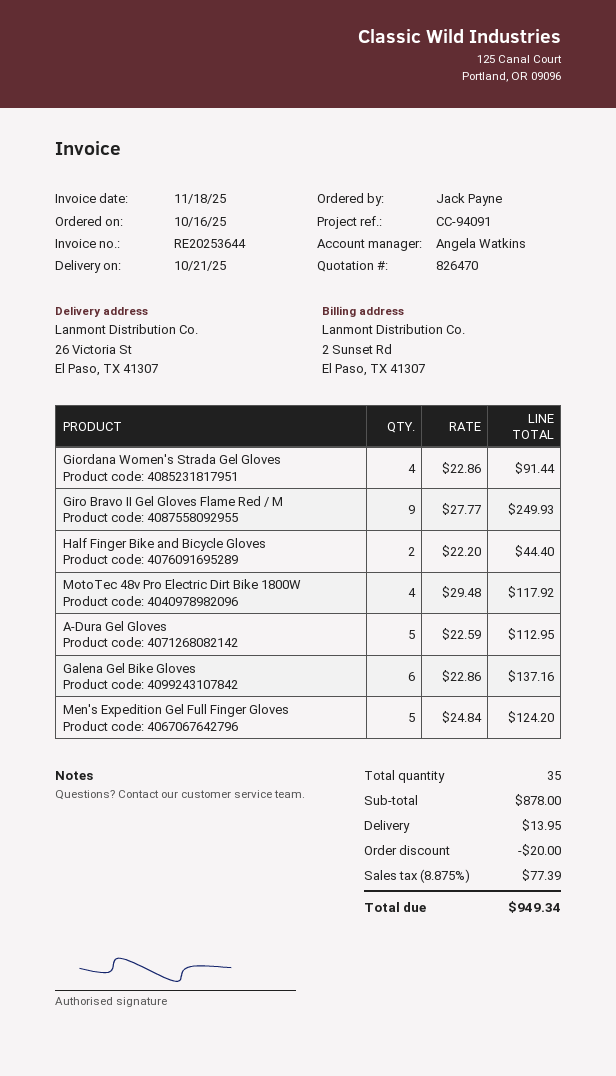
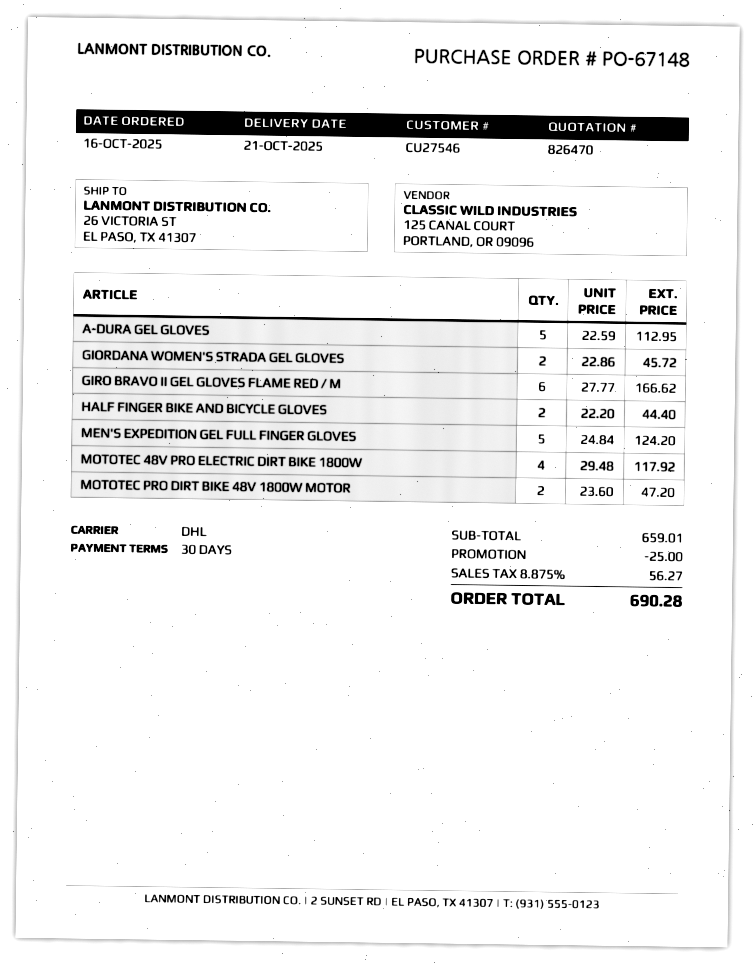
Giordana Women's Strada Gel Gloves: 4 x 22.86 = 91.44 -> 2 x 22.86 = 45.72
Giro Bravo II Gel Gloves Flame Red / M: 9 x 27.77 = 249.93 -> 6 x 27.77 = 166.62
Galena Gel Bike Gloves: 6 x 22.86 = 137.16 -> none
MOTOTEC PRO DIRT BIKE 48V 1800W MOTOR: none -> 2 x 23.60 = 47.20
subtotal: 878.00 -> 659.01
discount: 20.00 -> 25.00
shipping: 13.95 -> none
tax: 8.875% = 77.39 -> 8.875% = 56.27
total: 949.34 -> 690.28

